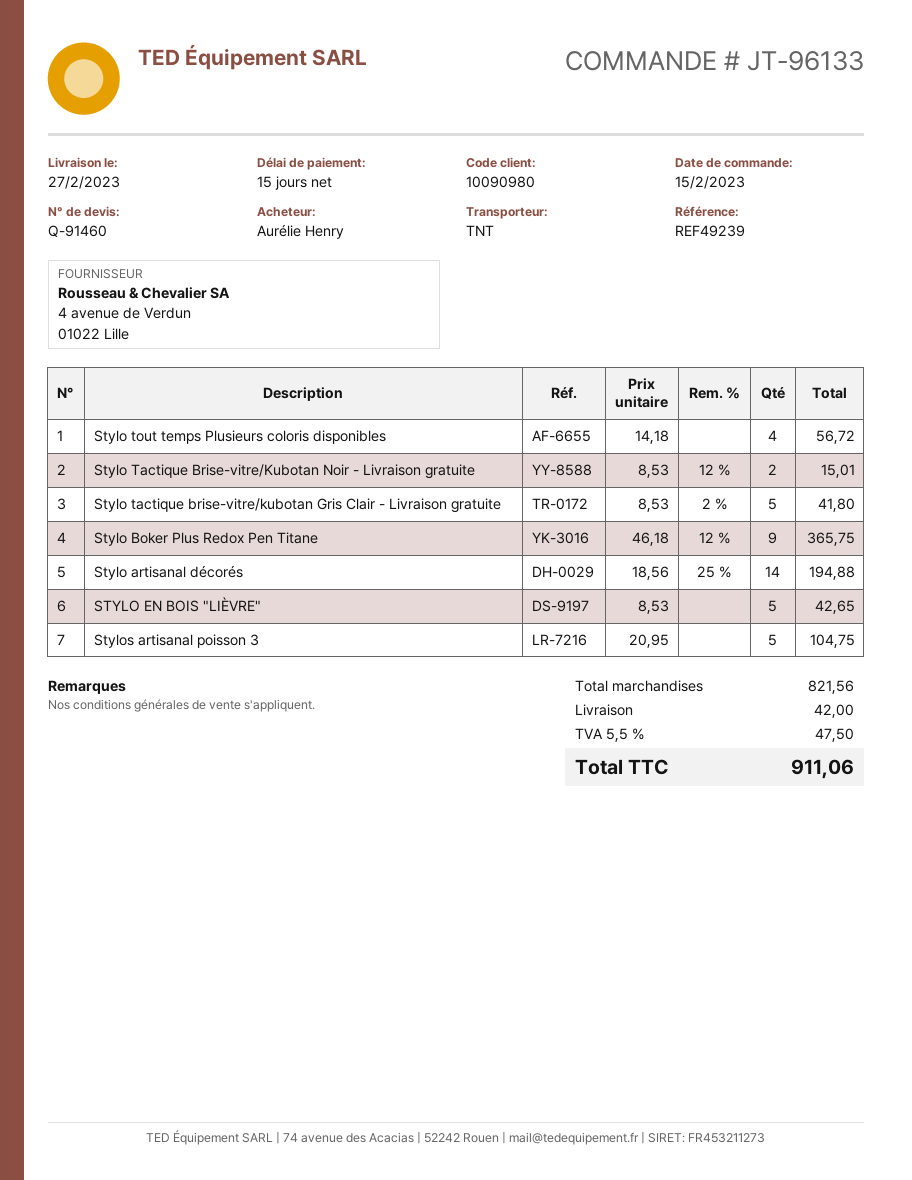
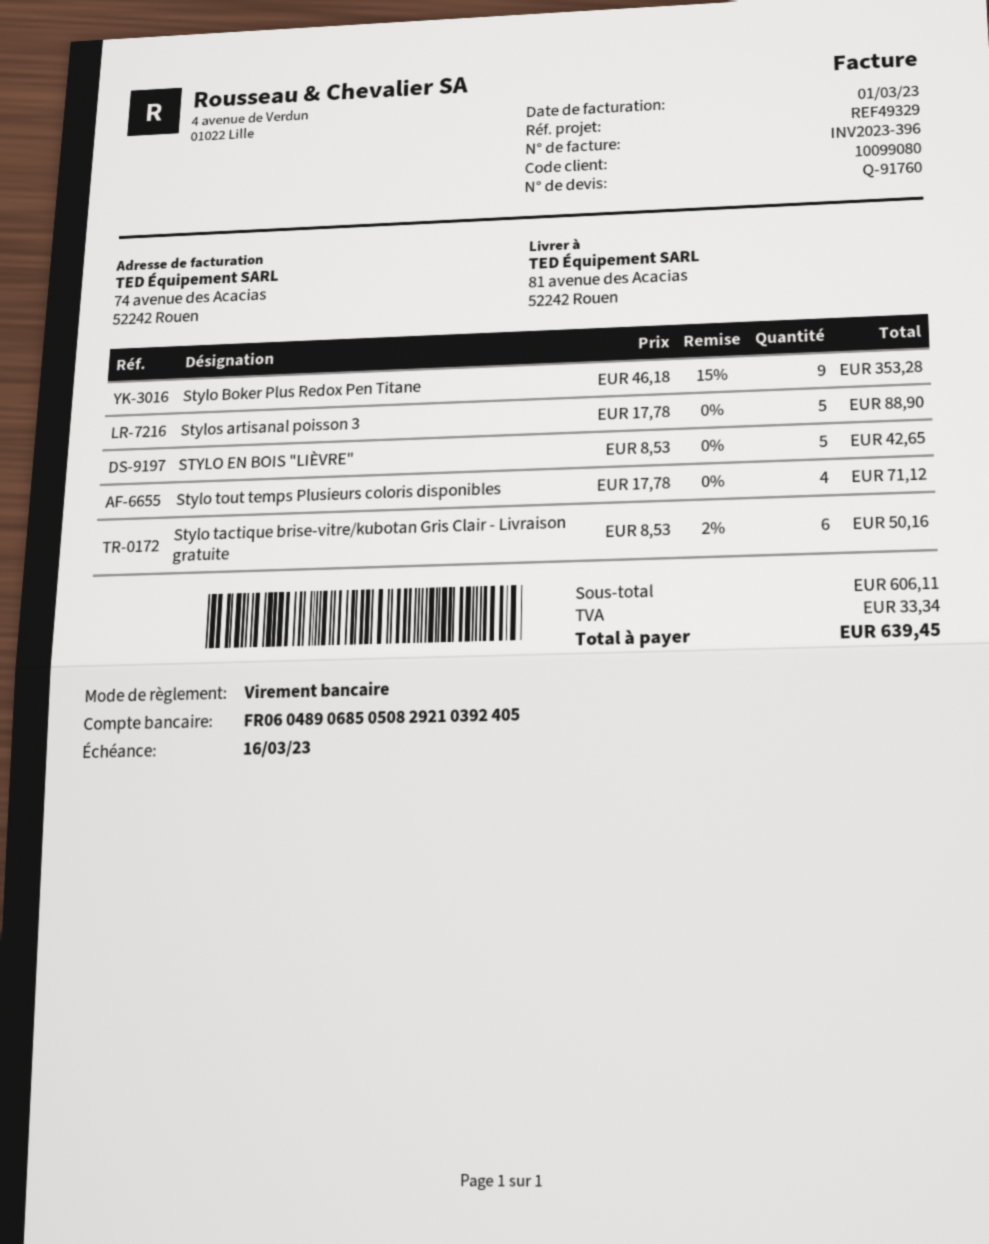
quote number: Q-91460 -> Q-91760
customer number: 10090980 -> 10099080
reference: REF49239 -> REF49329
Stylo tout temps Plusieurs coloris disponibles: 4 x 14.18 = 56.72 -> 4 x 17.78 = 71.12
Stylo Tactique Brise-vitre/Kubotan Noir - Livraison gratuite: 2 x 8.53 - 12% = 15.01 -> none
Stylo tactique brise-vitre/kubotan Gris Clair - Livraison gratuite: 5 x 8.53 - 2% = 41.80 -> 6 x 8.53 - 2% = 50.16
Stylo Boker Plus Redox Pen Titane: 9 x 46.18 - 12% = 365.75 -> 9 x 46.18 - 15% = 353.28
Stylo artisanal décorés: 14 x 18.56 - 25% = 194.88 -> none
Stylos artisanal poisson 3: 5 x 20.95 = 104.75 -> 5 x 17.78 = 88.90
subtotal: 821.56 -> 606.11
shipping: 42.00 -> none
tax: 47.50 -> 33.34
total: 911.06 -> 639.45

